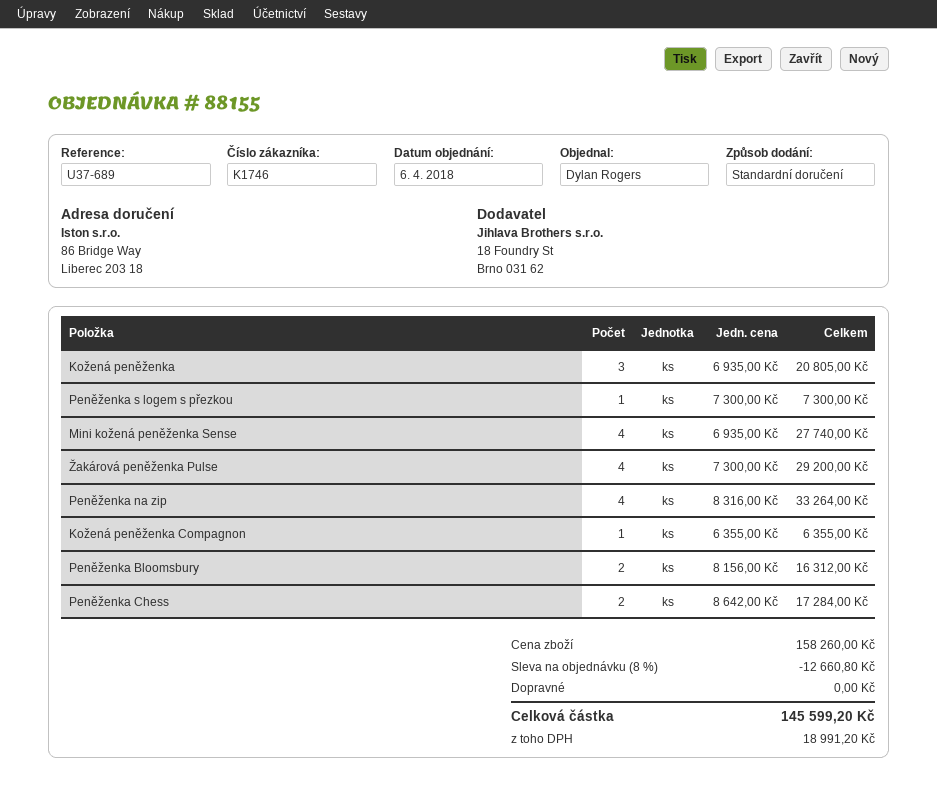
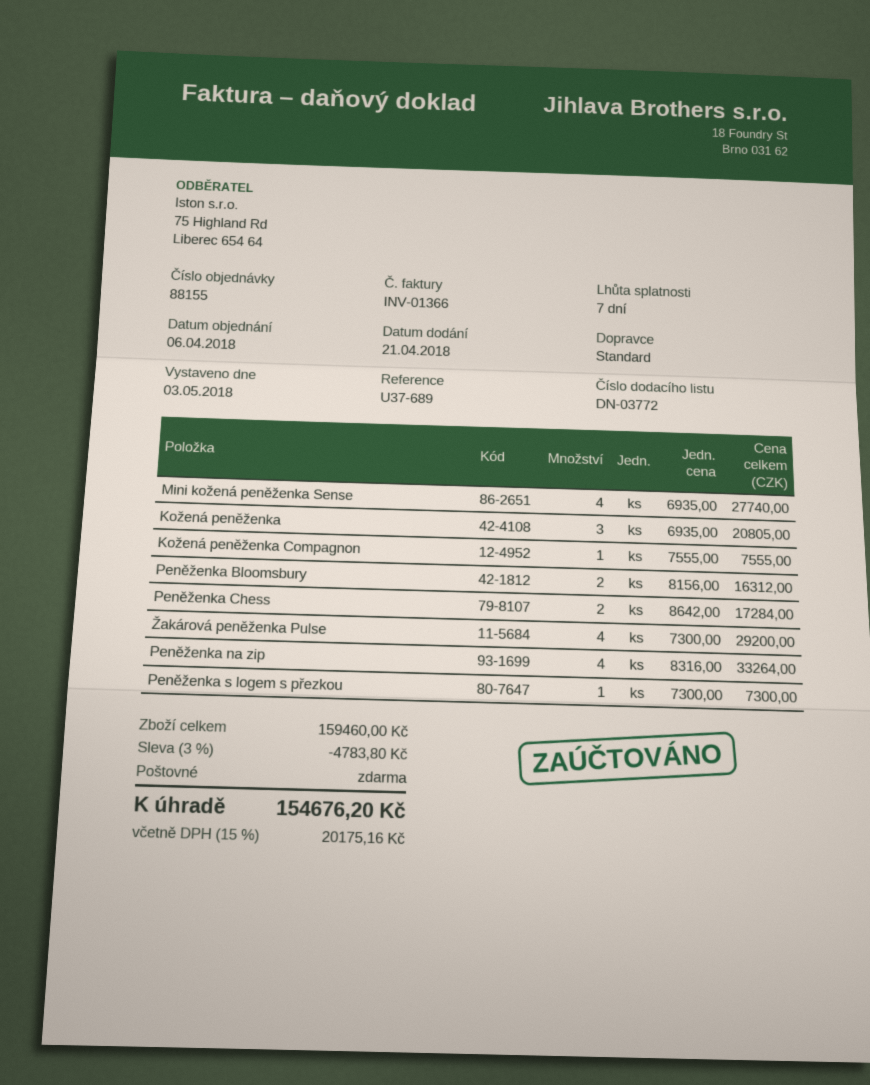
Kožená peněženka Compagnon: 1 x 6355.00 = 6355.00 -> 1 x 7555.00 = 7555.00
subtotal: 158260.00 -> 159460.00
discount: 8% = 12660.80 -> 3% = 4783.80
tax: 18991.20 -> 20175.16
total: 145599.20 -> 154676.20

